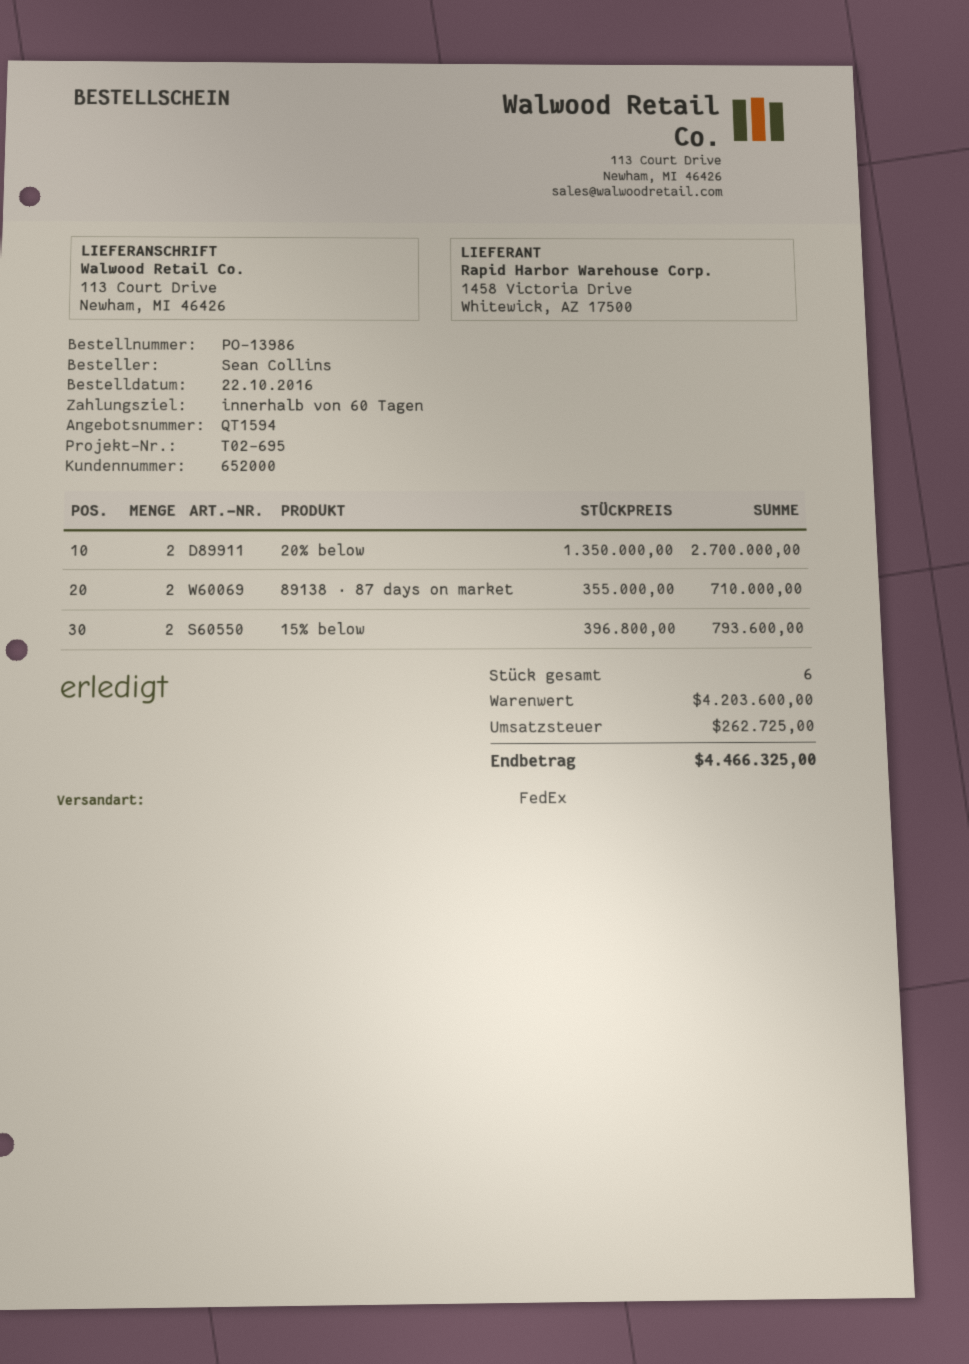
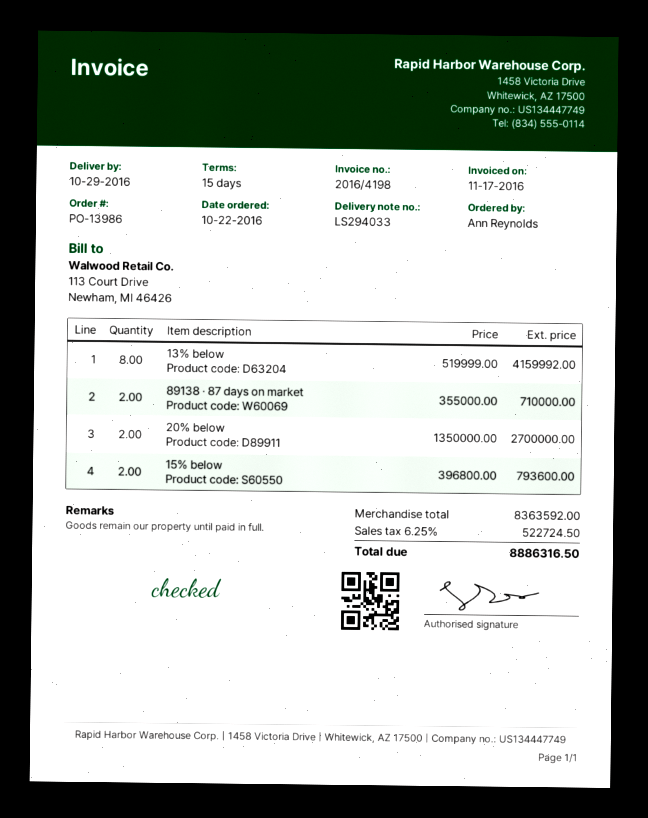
payment terms: 60 days -> 15 days
ordered by: Sean Collins -> Ann Reynolds
13% below: none -> 8 x 519999.00 = 4159992.00
subtotal: 4203600.00 -> 8363592.00
tax: 262725.00 -> 522724.50
total: 4466325.00 -> 8886316.50

